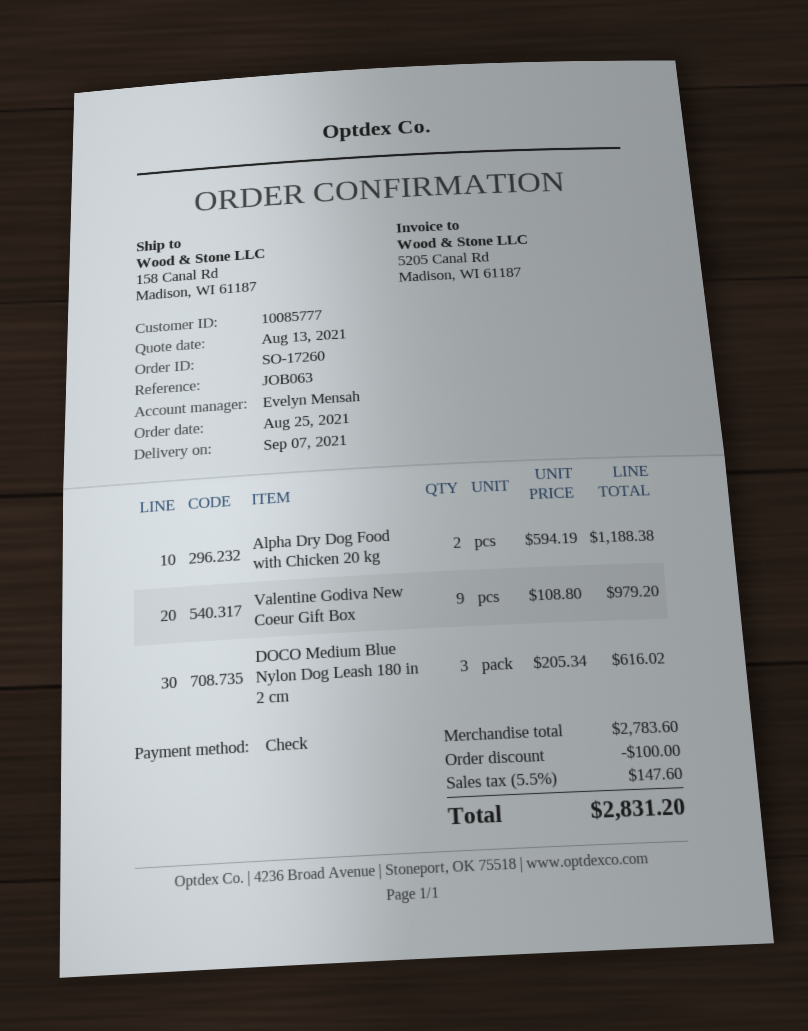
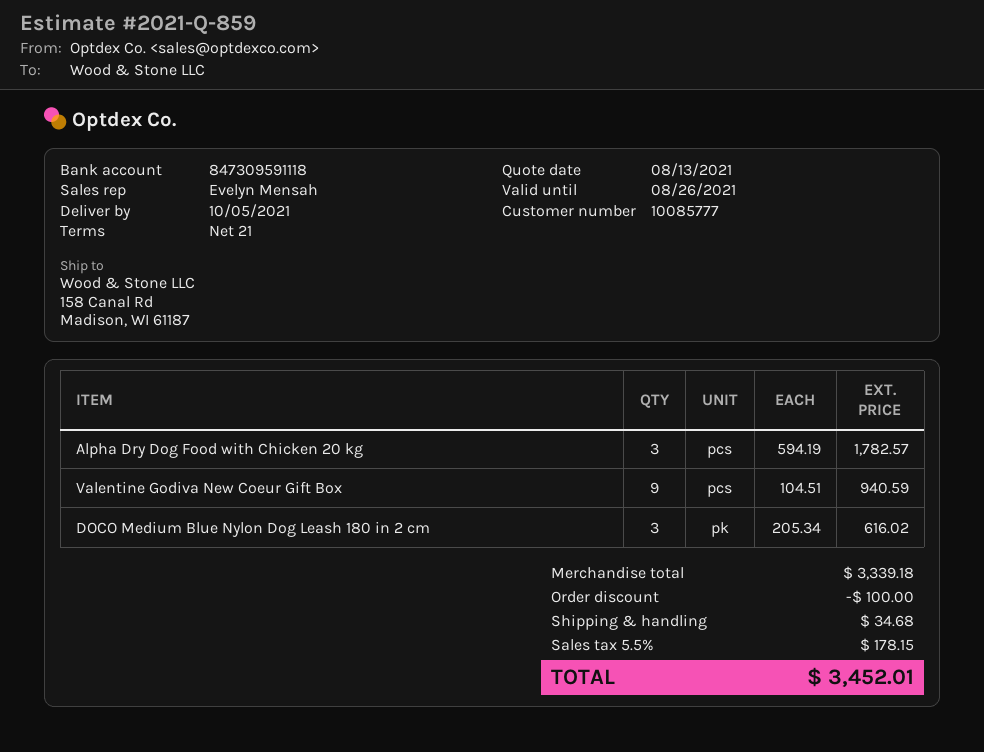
delivery date: 2021-09-07 -> 2021-10-05
Alpha Dry Dog Food with Chicken 20 kg: 2 x 594.19 = 1188.38 -> 3 x 594.19 = 1782.57
Valentine Godiva New Coeur Gift Box: 9 x 108.80 = 979.20 -> 9 x 104.51 = 940.59
subtotal: 2783.60 -> 3339.18
shipping: none -> 34.68
tax: 5.5% = 147.60 -> 5.5% = 178.15
total: 2831.20 -> 3452.01

